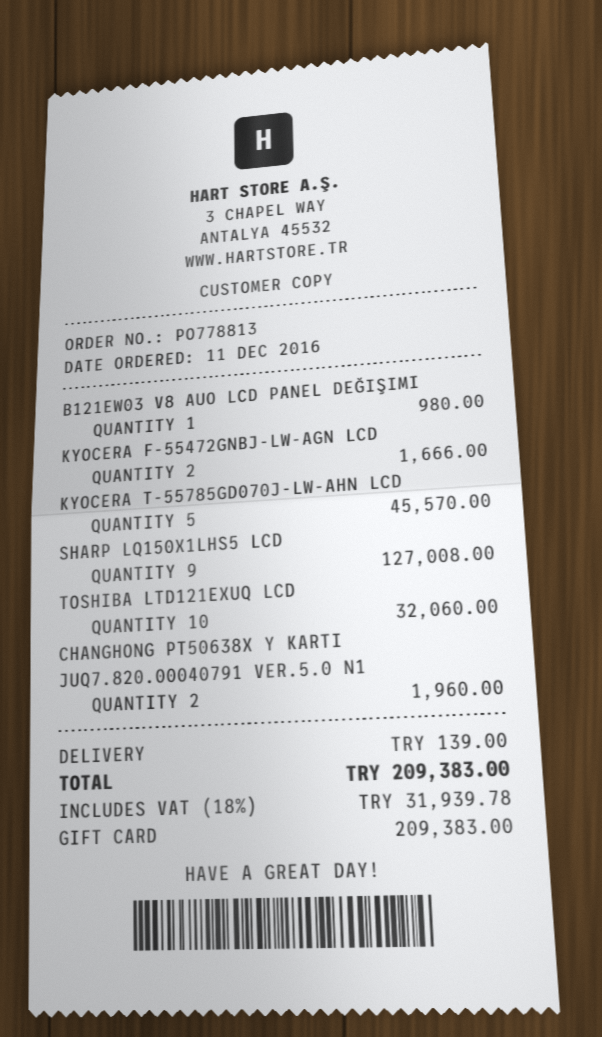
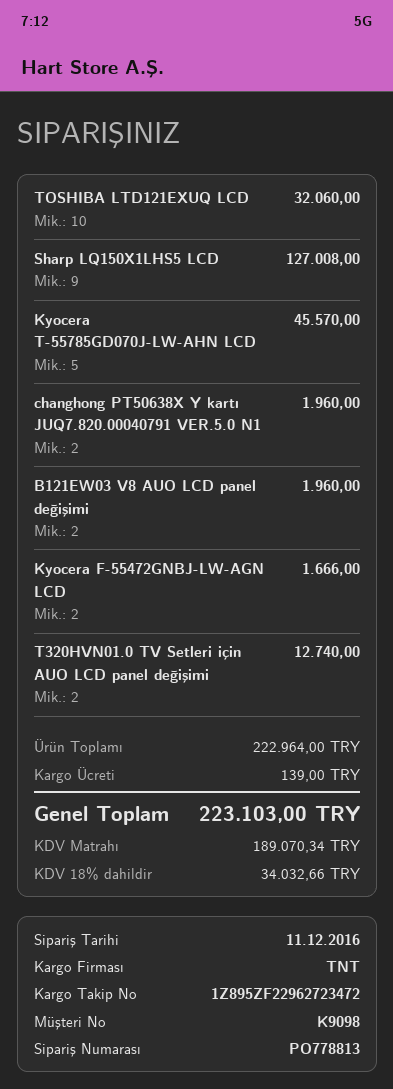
B121EW03 V8 AUO LCD PANEL DEĞIŞIMI: 1 for 980.00 -> 2 for 1960.00
T320HVN01.0 TV Setleri için AUO LCD panel değişimi: none -> 2 for 12740.00
tax: 18% = 31939.78 -> 18% = 34032.66
total: 209383.00 -> 223103.00

